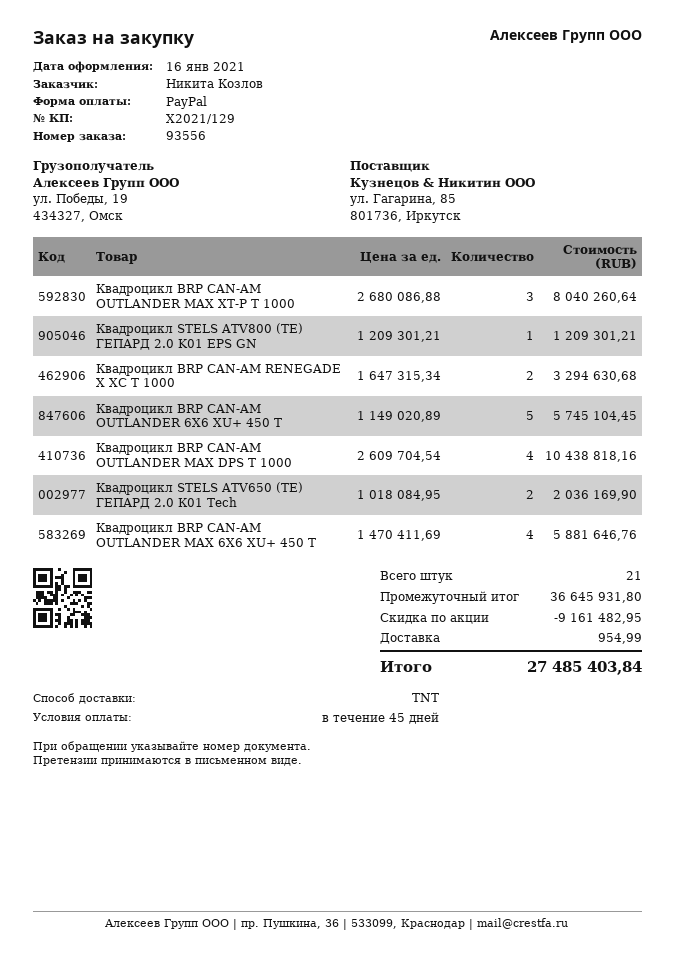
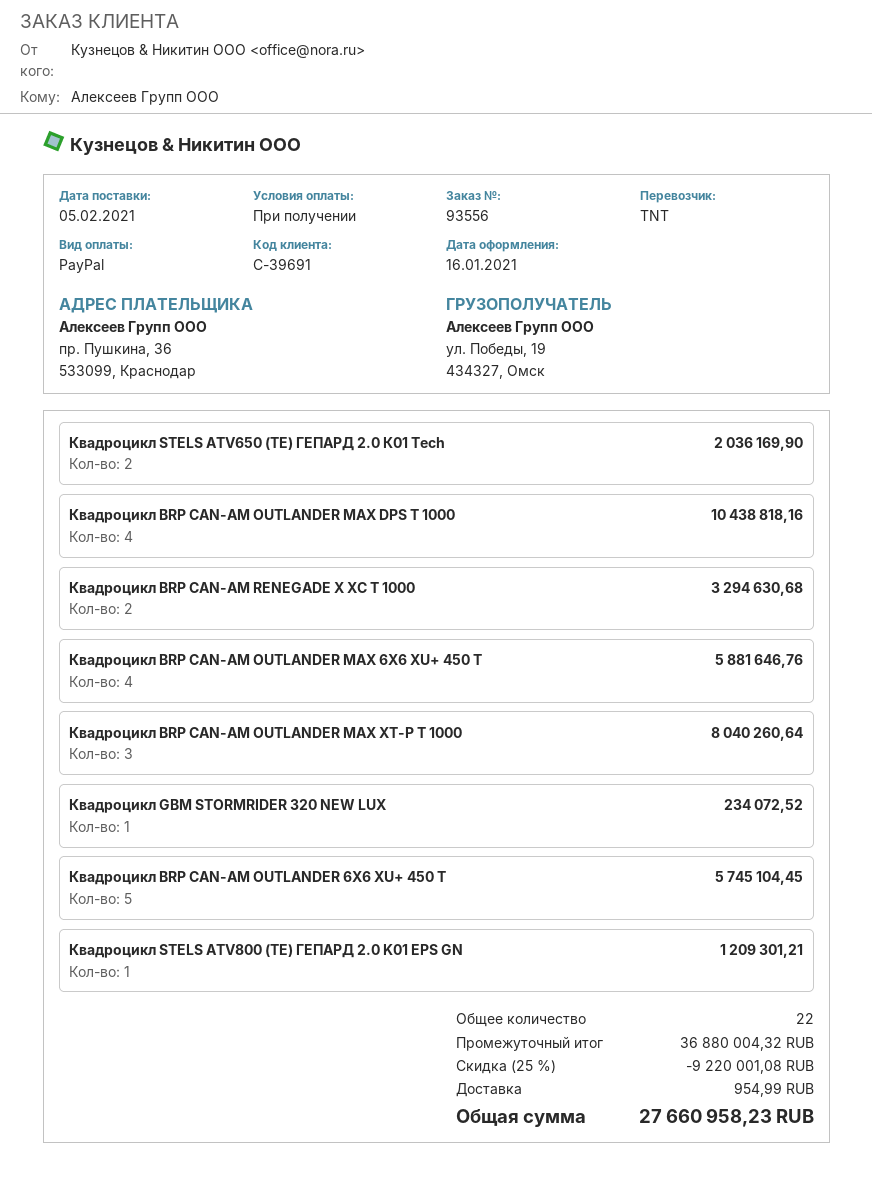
payment terms: 45 days -> on receipt
Квадроцикл GBM STORMRIDER 320 NEW LUX: none -> 1 for 234072.52
total quantity: 21 -> 22
subtotal: 36645931.80 -> 36880004.32
discount: 9161482.95 -> 9220001.08
total: 27485403.84 -> 27660958.23

